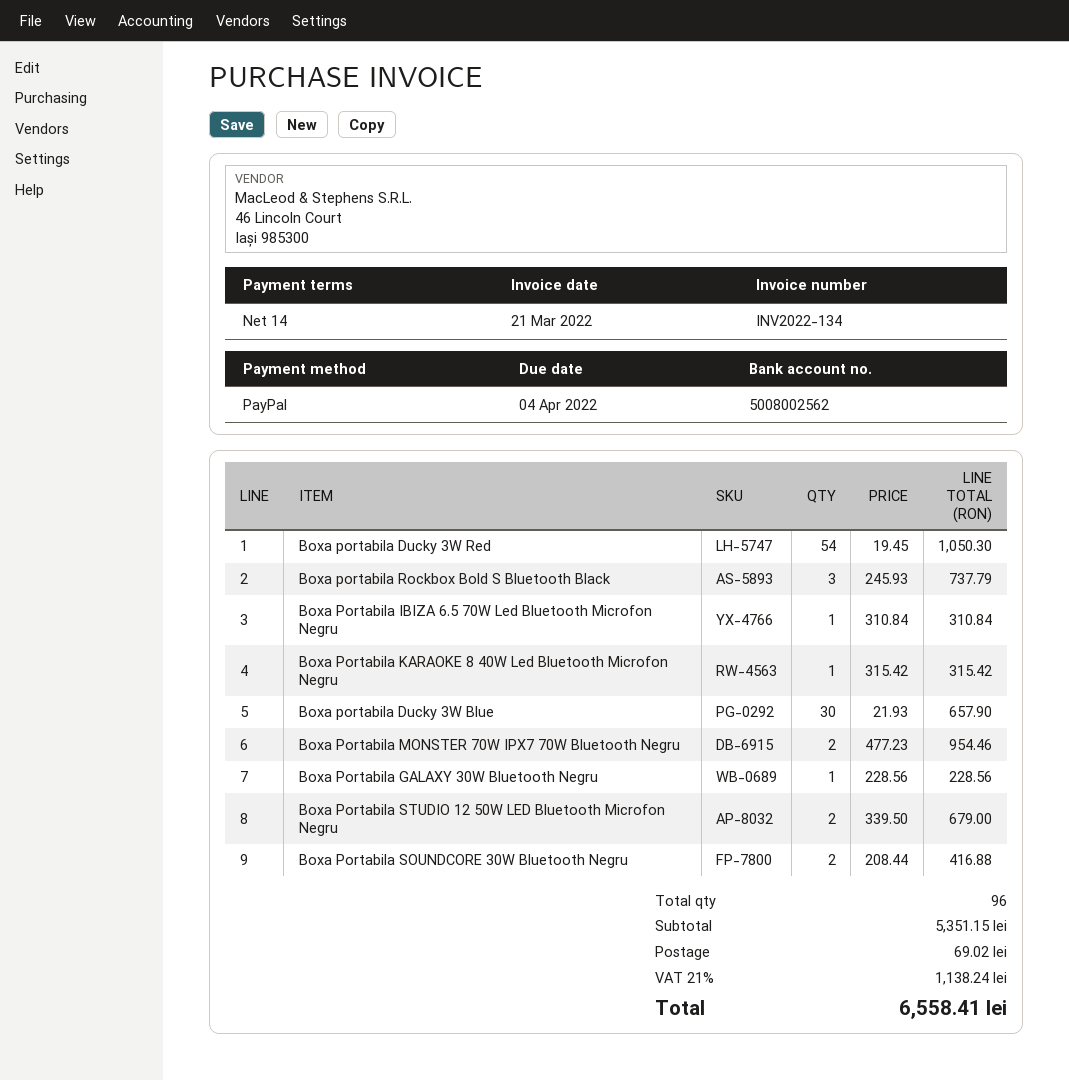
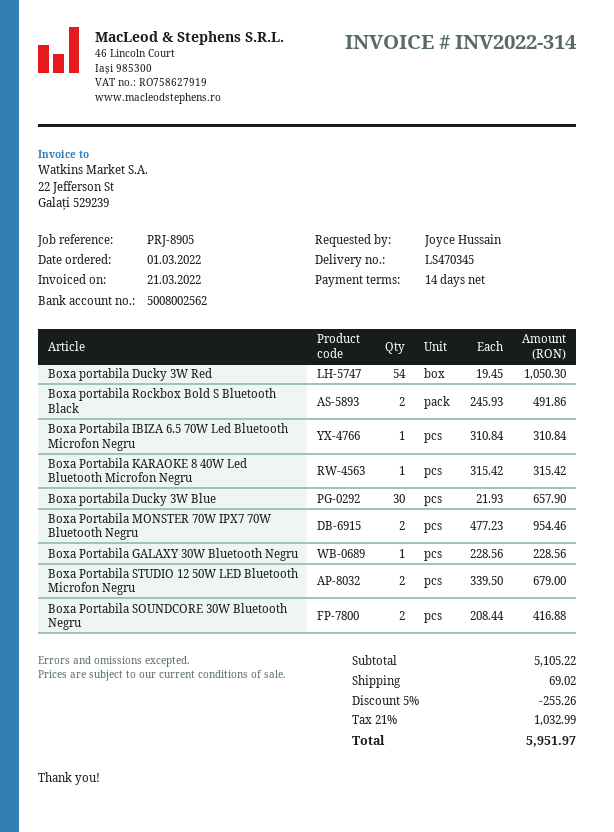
invoice number: INV2022-134 -> INV2022-314
Boxa portabila Rockbox Bold S Bluetooth Black: 3 x 245.93 = 737.79 -> 2 x 245.93 = 491.86
subtotal: 5351.15 -> 5105.22
discount: none -> 5% = 255.26
tax: 21% = 1138.24 -> 21% = 1032.99
total: 6558.41 -> 5951.97

